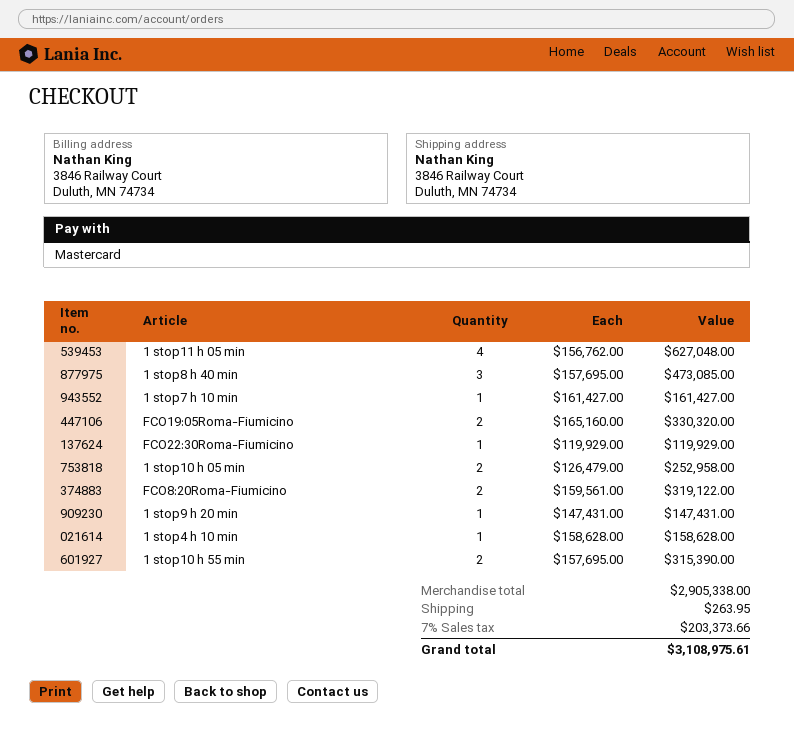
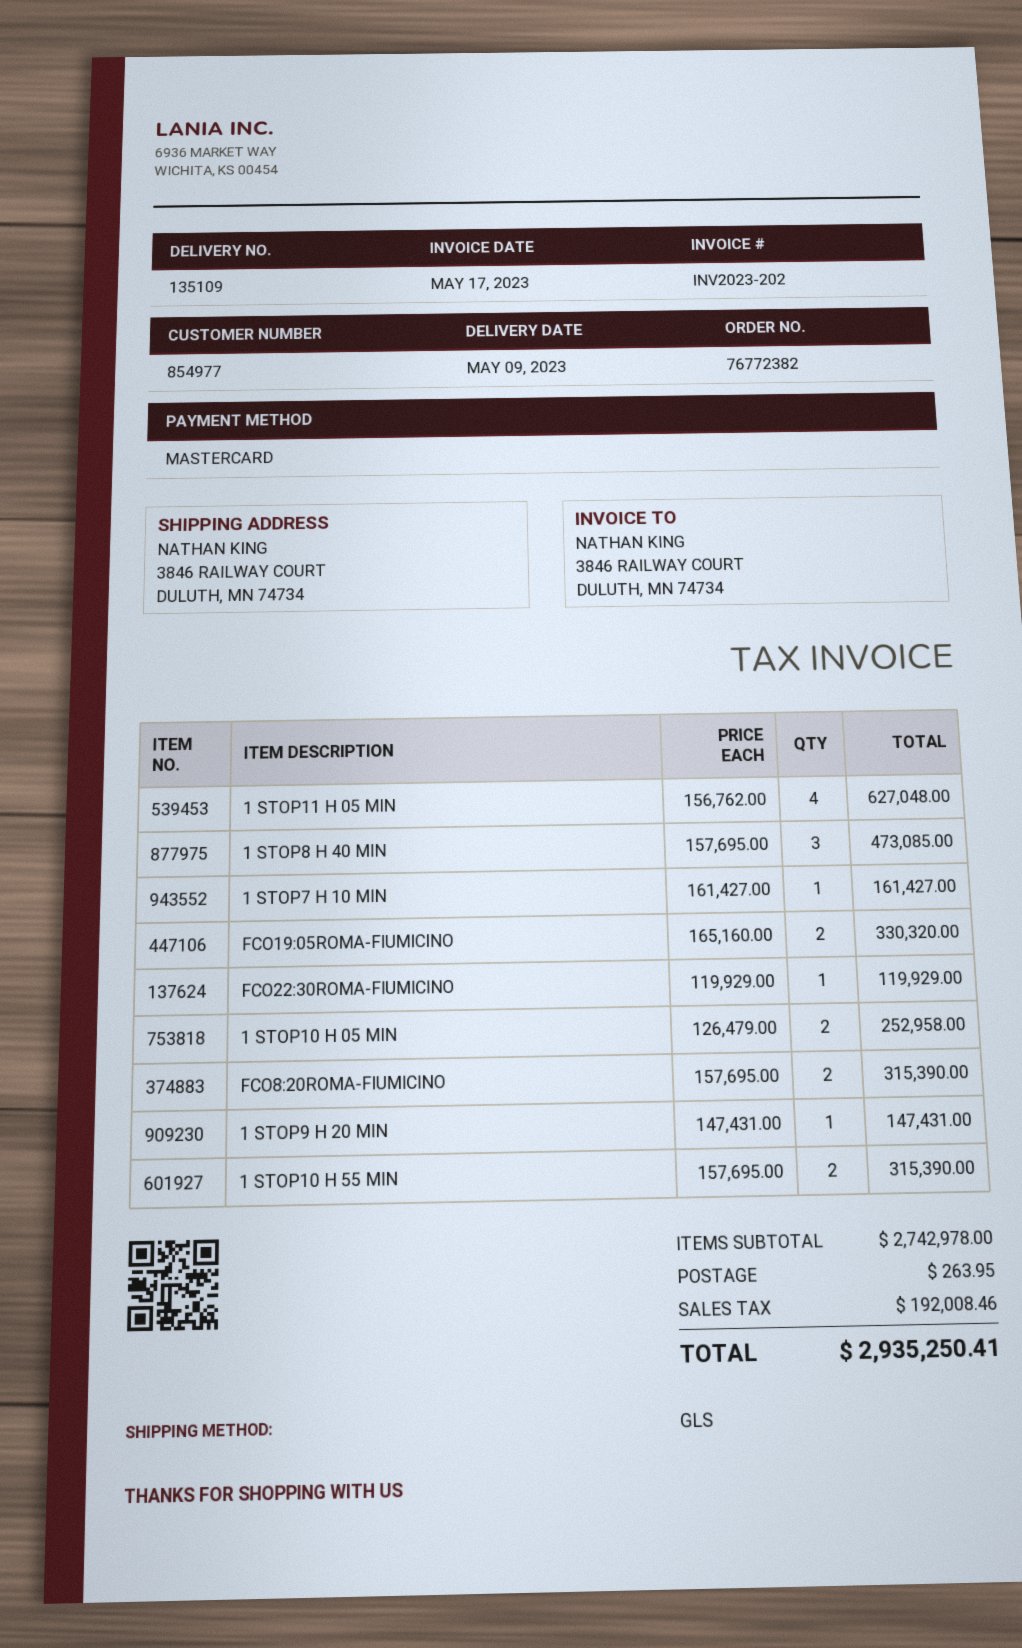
FCO8:20Roma-Fiumicino: 2 x 159561.00 = 319122.00 -> 2 x 157695.00 = 315390.00
1 stop4 h 10 min: 1 x 158628.00 = 158628.00 -> none
subtotal: 2905338.00 -> 2742978.00
tax: 203373.66 -> 192008.46
total: 3108975.61 -> 2935250.41

